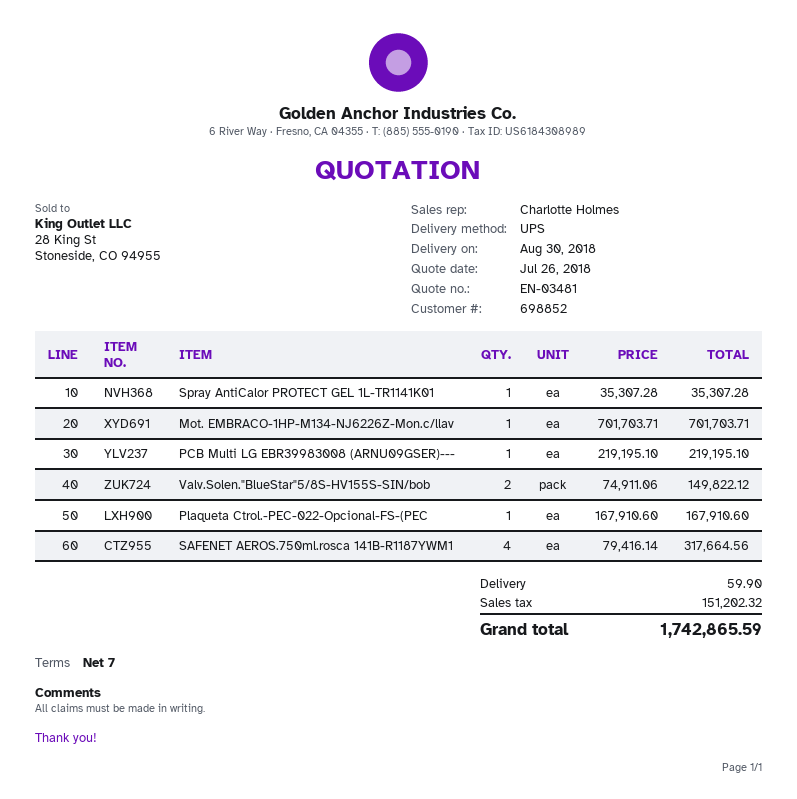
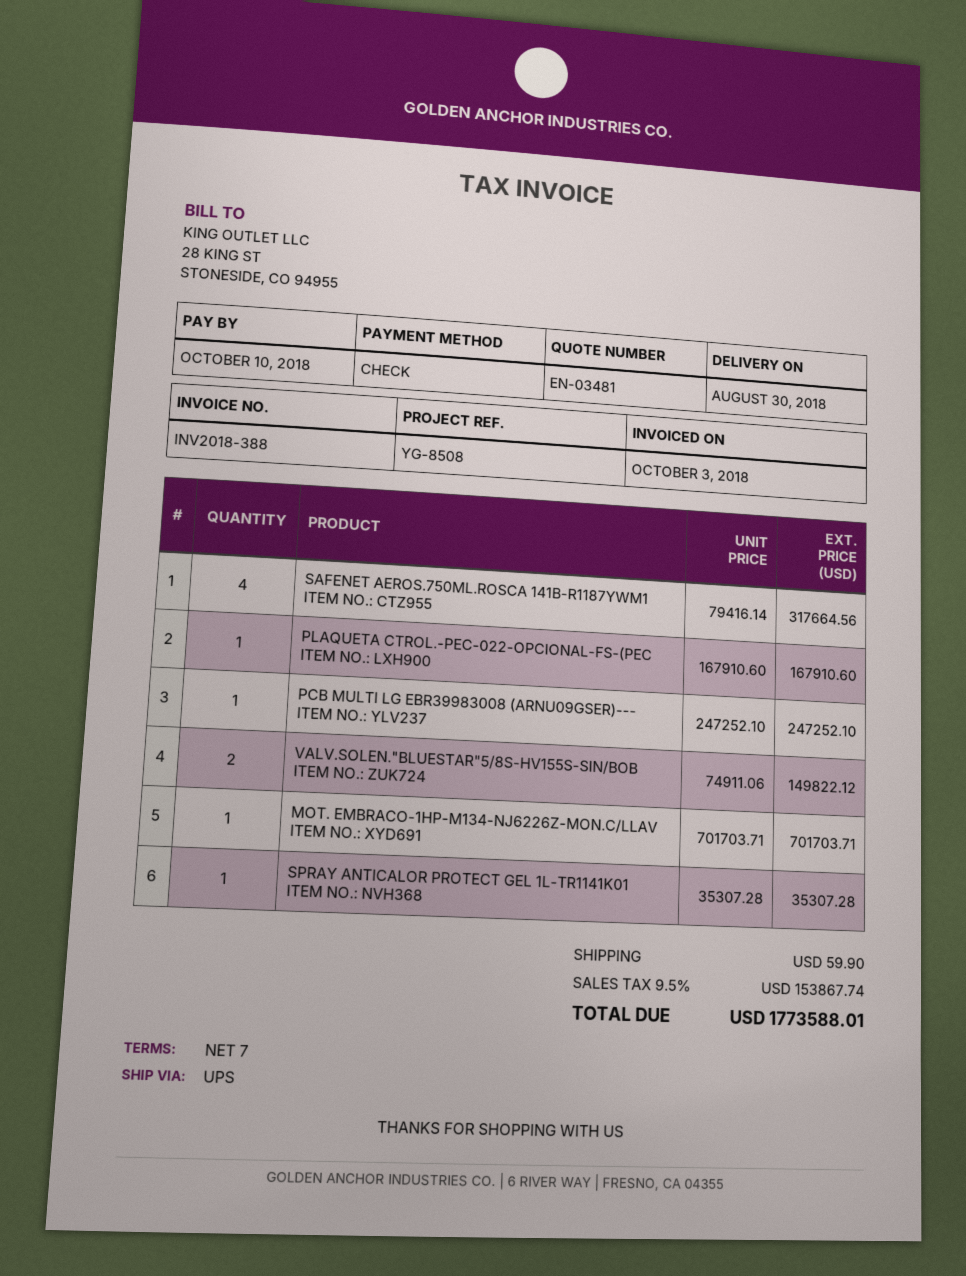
PCB Multi LG EBR39983008 (ARNU09GSER)---: 1 x 219195.10 = 219195.10 -> 1 x 247252.10 = 247252.10
tax: 151202.32 -> 153867.74
total: 1742865.59 -> 1773588.01

